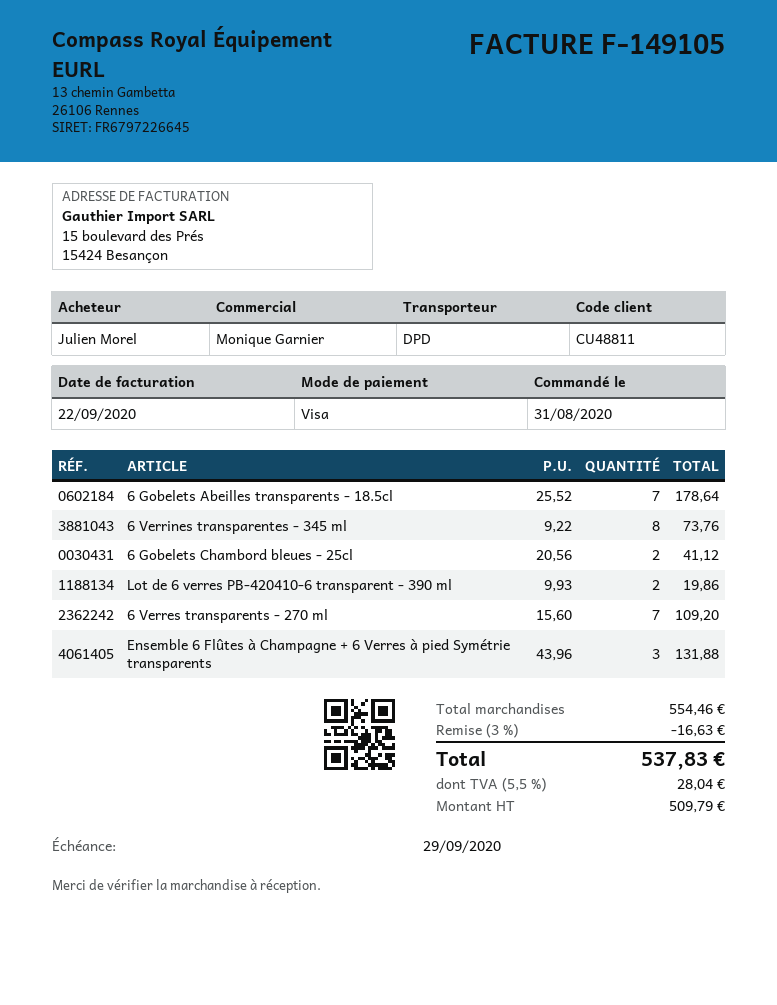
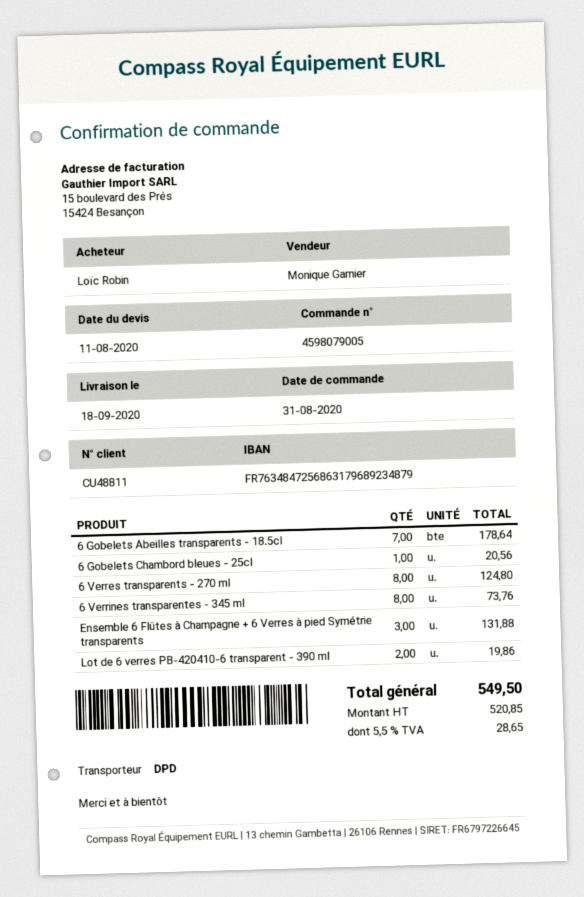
ordered by: Julien Morel -> Loïc Robin
6 Gobelets Chambord bleues - 25cl: 2 for 41.12 -> 1 for 20.56
6 Verres transparents - 270 ml: 7 for 109.20 -> 8 for 124.80
discount: 3% = 16.63 -> none
net: 509.79 -> 520.85
tax: 5.5% = 28.04 -> 5.5% = 28.65
total: 537.83 -> 549.50

